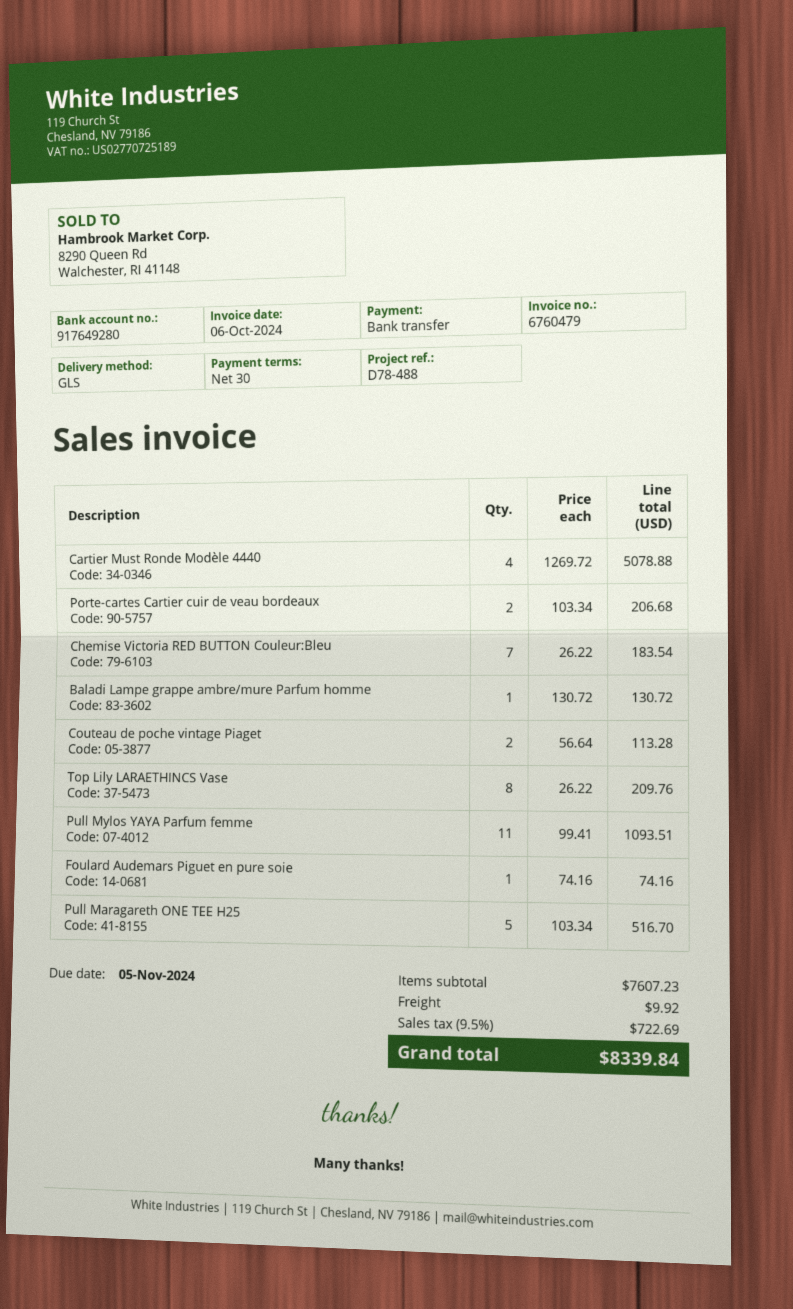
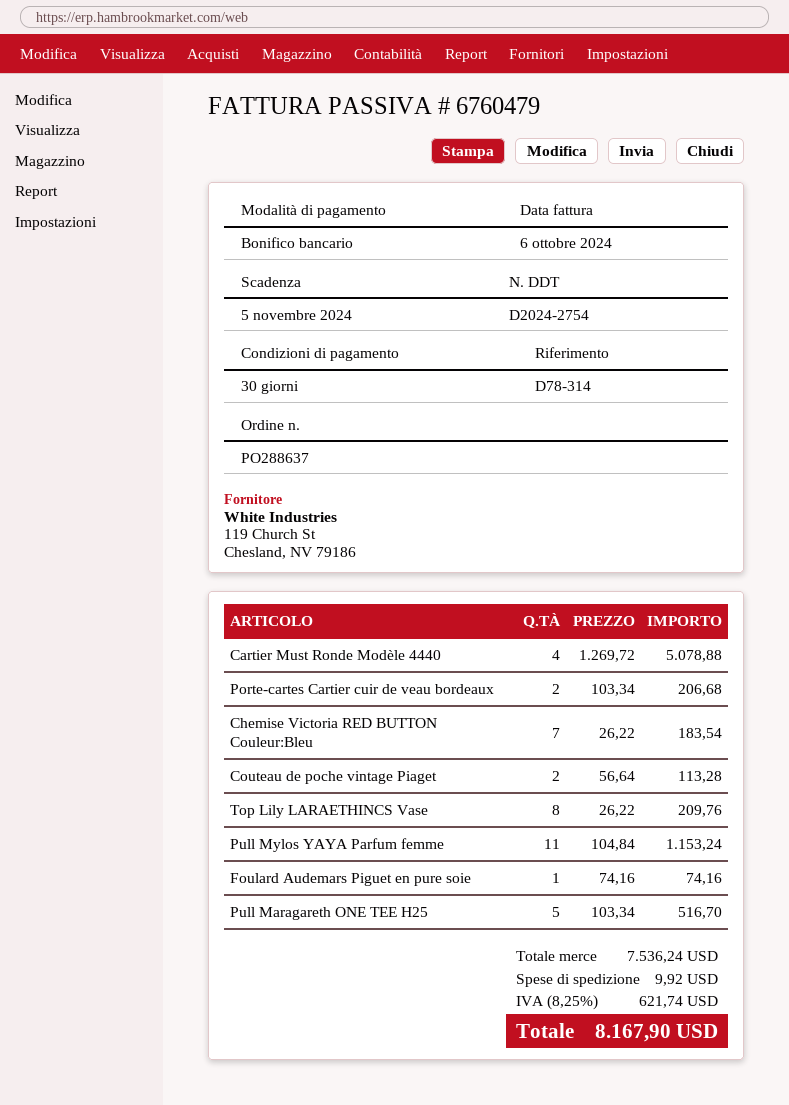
reference: D78-488 -> D78-314
Baladi Lampe grappe ambre/mure Parfum homme: 1 x 130.72 = 130.72 -> none
Pull Mylos YAYA Parfum femme: 11 x 99.41 = 1093.51 -> 11 x 104.84 = 1153.24
subtotal: 7607.23 -> 7536.24
tax: 9.5% = 722.69 -> 8.25% = 621.74
total: 8339.84 -> 8167.90

